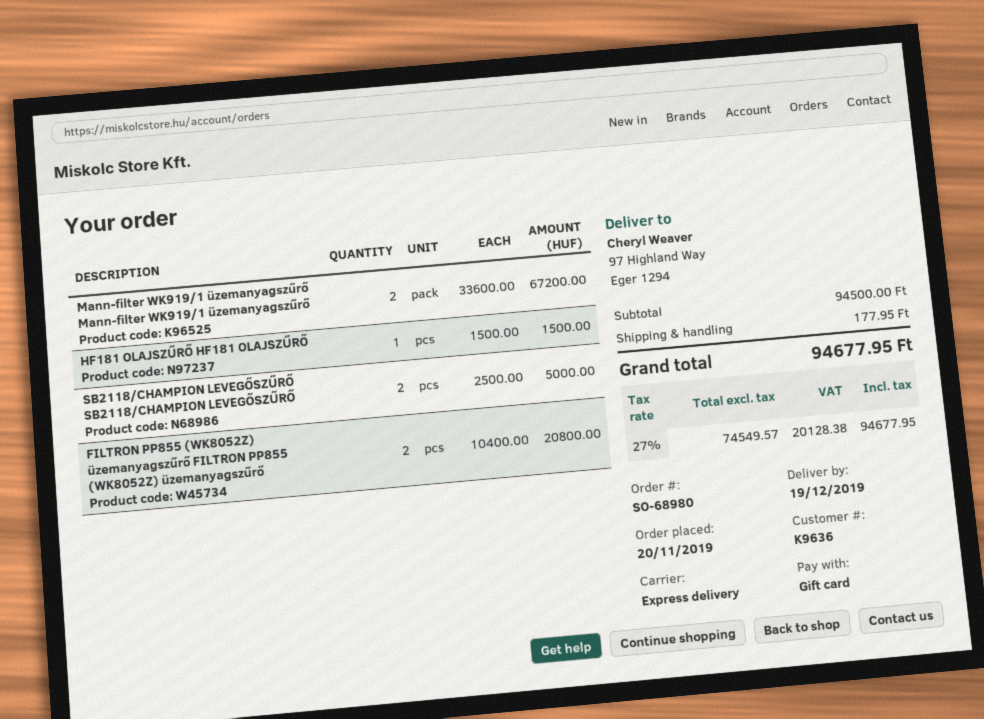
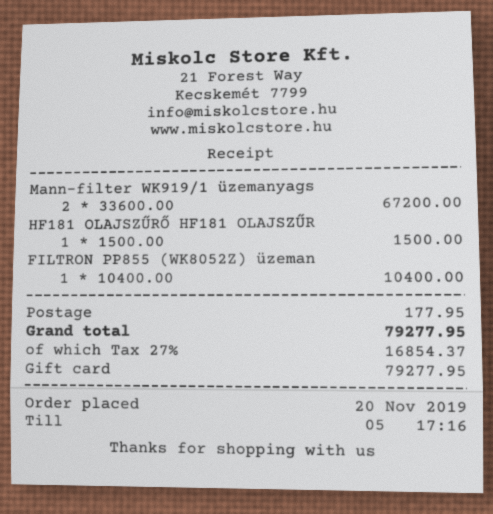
SB2118/CHAMPION LEVEGŐSZŰRŐ SB2118/CHAMPION LEVEGŐSZŰRŐ: 2 x 2500.00 = 5000.00 -> none
FILTRON PP855 (WK8052Z) üzemanyagszűrő FILTRON PP855 (WK8052Z) üzemanyagszűrő: 2 x 10400.00 = 20800.00 -> 1 x 10400.00 = 10400.00
tax: 27% = 20128.38 -> 27% = 16854.37
total: 94677.95 -> 79277.95

